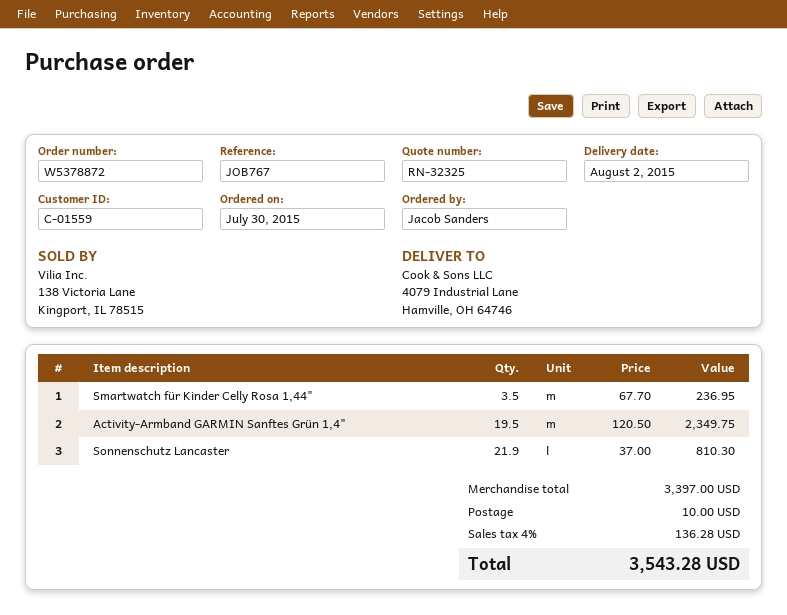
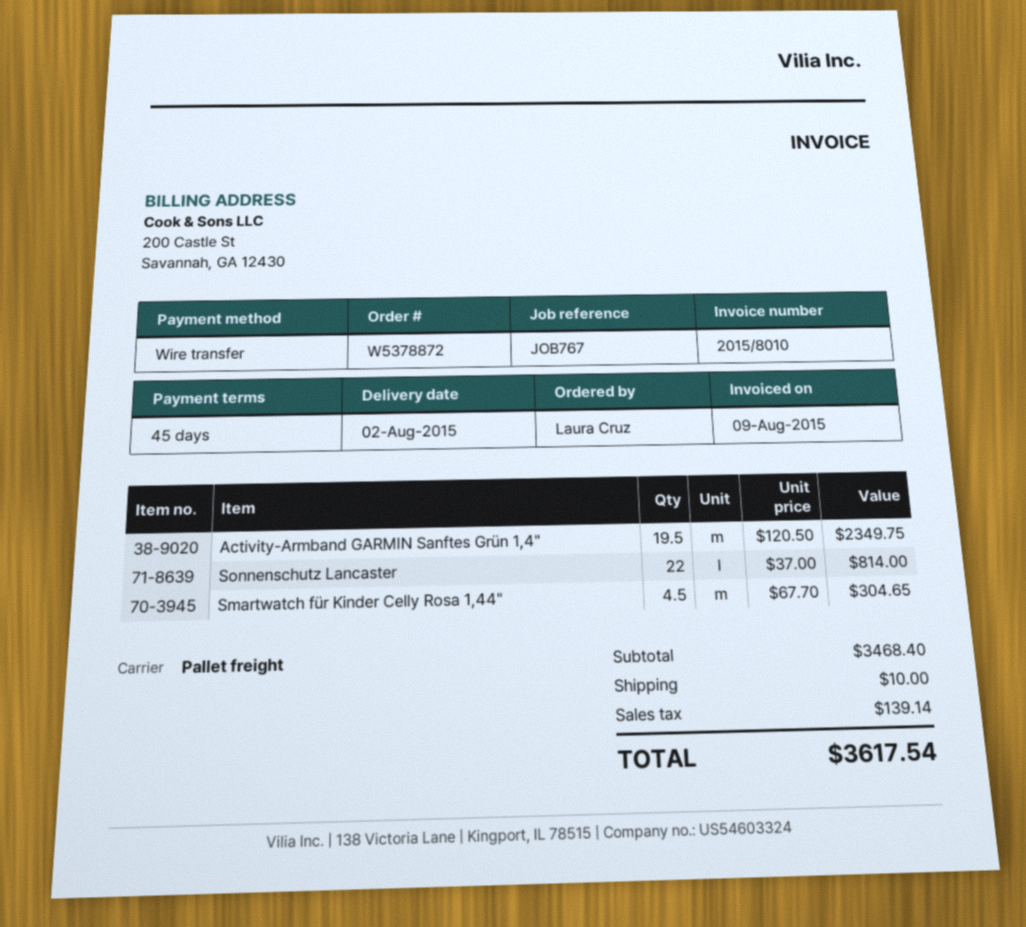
ordered by: Jacob Sanders -> Laura Cruz
Smartwatch für Kinder Celly Rosa 1,44": 3.5 x 67.70 = 236.95 -> 4.5 x 67.70 = 304.65
Sonnenschutz Lancaster: 21.9 x 37.00 = 810.30 -> 22 x 37.00 = 814.00
subtotal: 3397.00 -> 3468.40
tax: 136.28 -> 139.14
total: 3543.28 -> 3617.54

